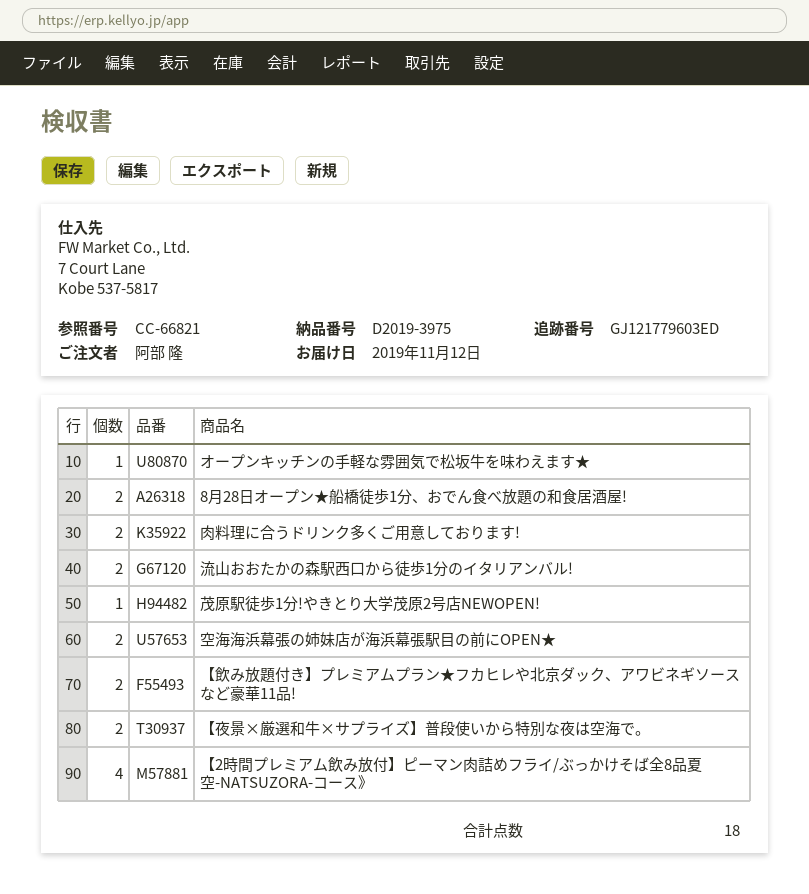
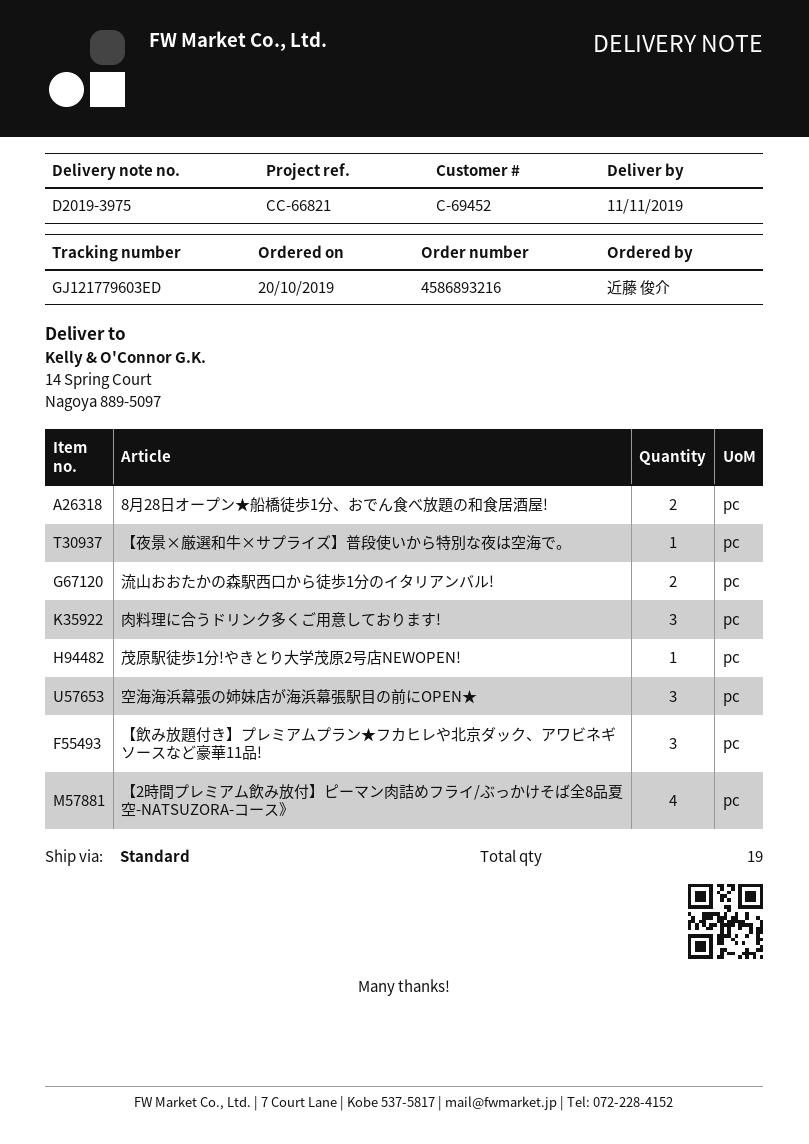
delivery date: 2019-11-12 -> 2019-11-11
ordered by: 阿部 隆 -> 近藤 俊介
オープンキッチンの手軽な雰囲気で松坂牛を味わえます★: 1 -> none
肉料理に合うドリンク多くご用意しております!: 2 -> 3
空海海浜幕張の姉妹店が海浜幕張駅目の前にOPEN★: 2 -> 3
【飲み放題付き】プレミアムプラン★フカヒレや北京ダック、アワビネギソースなど豪華11品!: 2 -> 3
【夜景×厳選和牛×サプライズ】普段使いから特別な夜は空海で。: 2 -> 1
total quantity: 18 -> 19

